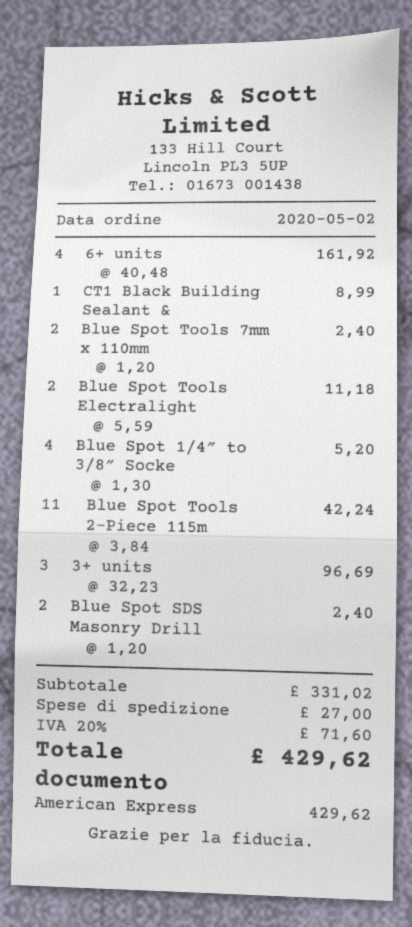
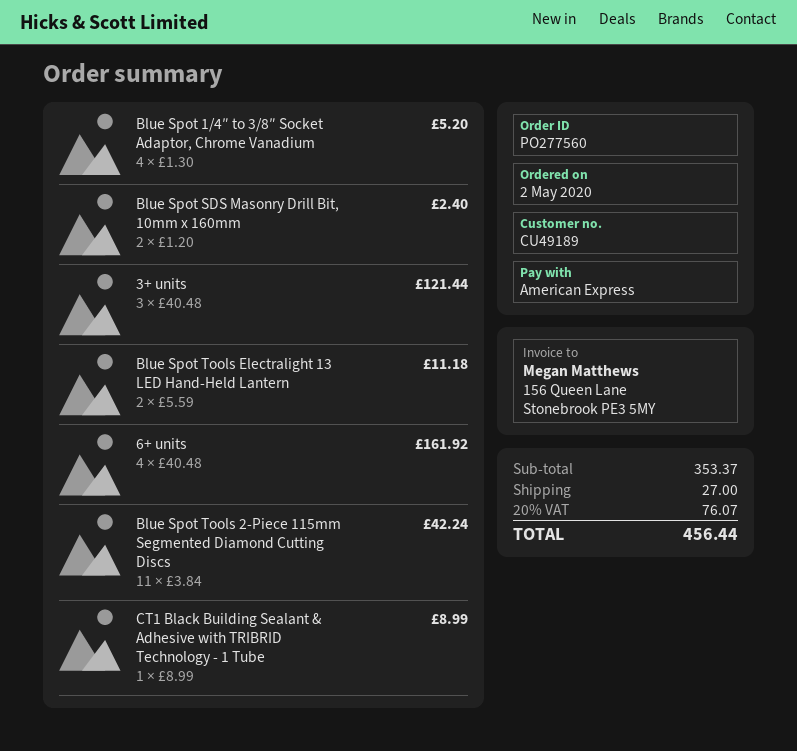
Blue Spot Tools 7mm x 110mm: 2 x 1.20 = 2.40 -> none
3+ units: 3 x 32.23 = 96.69 -> 3 x 40.48 = 121.44
subtotal: 331.02 -> 353.37
tax: 20% = 71.60 -> 20% = 76.07
total: 429.62 -> 456.44

